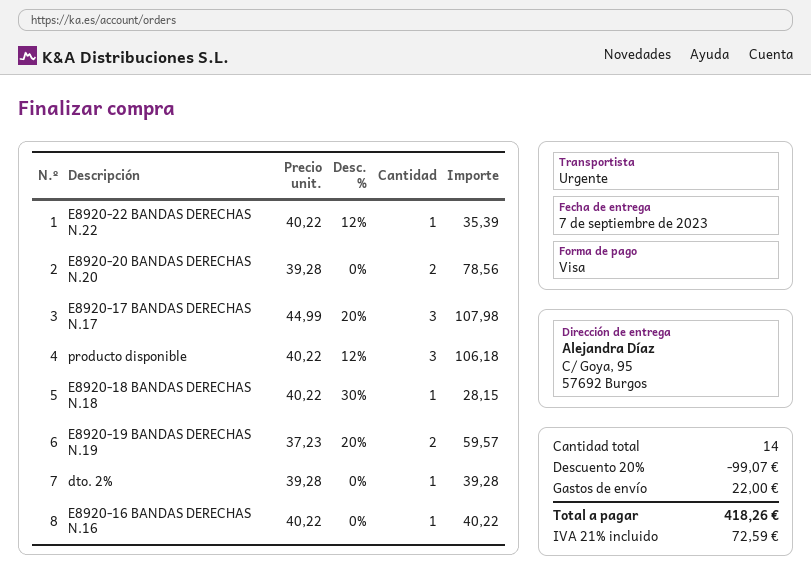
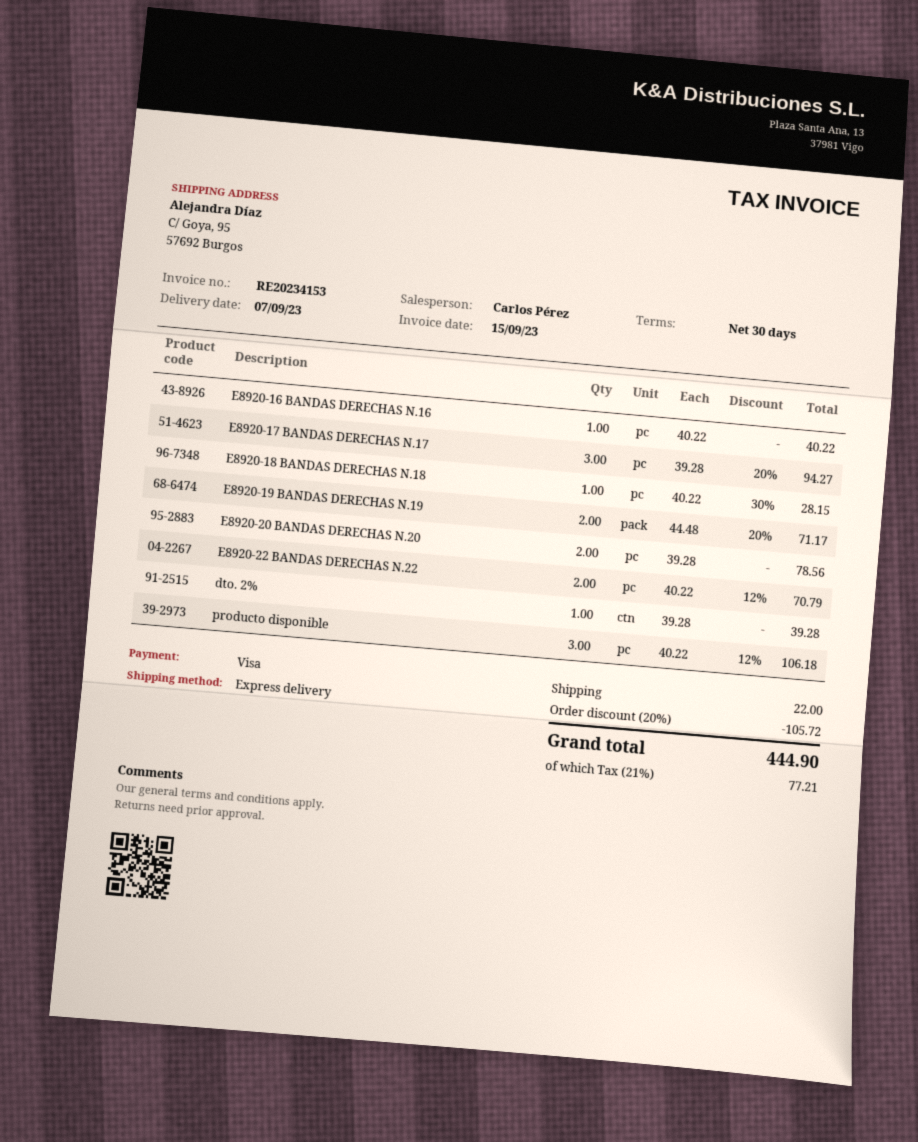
E8920-22 BANDAS DERECHAS N.22: 1 x 40.22 - 12% = 35.39 -> 2 x 40.22 - 12% = 70.79
E8920-17 BANDAS DERECHAS N.17: 3 x 44.99 - 20% = 107.98 -> 3 x 39.28 - 20% = 94.27
E8920-19 BANDAS DERECHAS N.19: 2 x 37.23 - 20% = 59.57 -> 2 x 44.48 - 20% = 71.17
discount: 20% = 99.07 -> 20% = 105.72
tax: 21% = 72.59 -> 21% = 77.21
total: 418.26 -> 444.90

